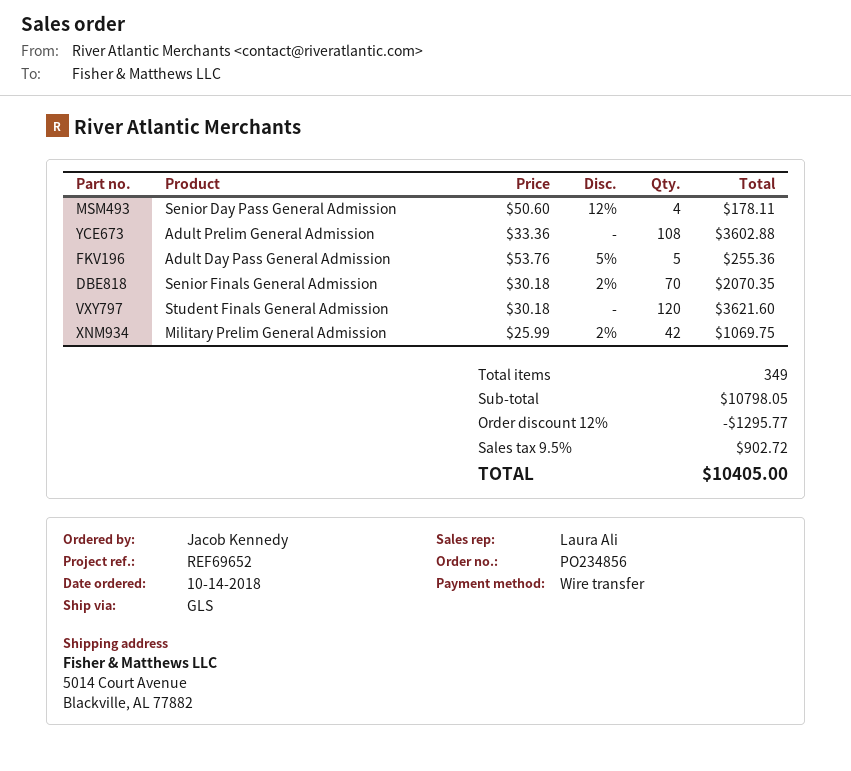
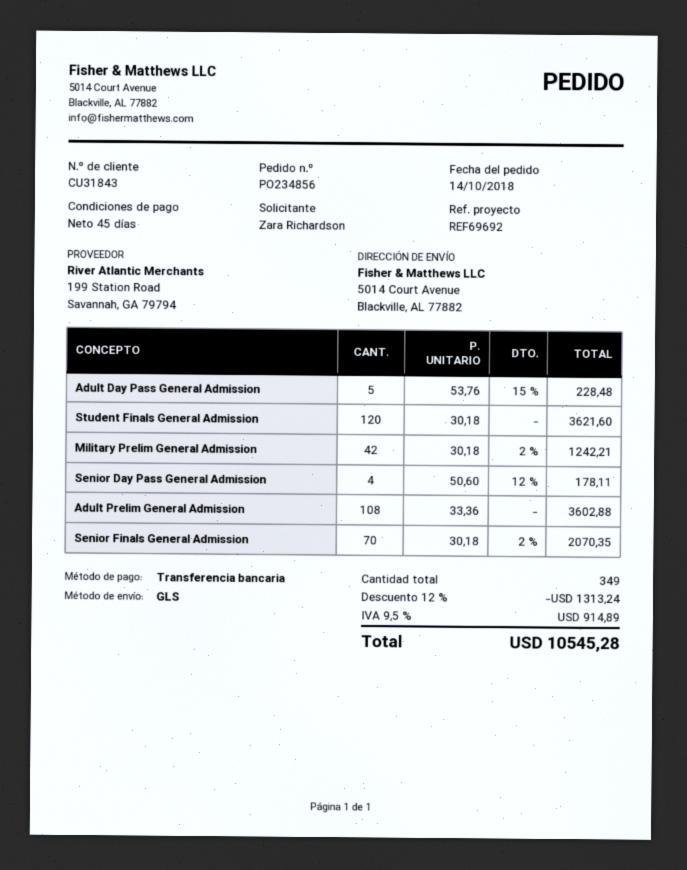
reference: REF69652 -> REF69692
ordered by: Jacob Kennedy -> Zara Richardson
Adult Day Pass General Admission: 5 x 53.76 - 5% = 255.36 -> 5 x 53.76 - 15% = 228.48
Military Prelim General Admission: 42 x 25.99 - 2% = 1069.75 -> 42 x 30.18 - 2% = 1242.21
discount: 12% = 1295.77 -> 12% = 1313.24
tax: 9.5% = 902.72 -> 9.5% = 914.89
total: 10405.00 -> 10545.28

